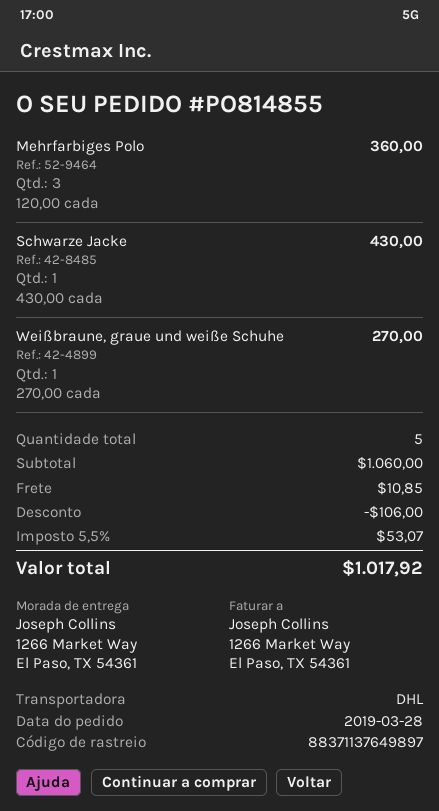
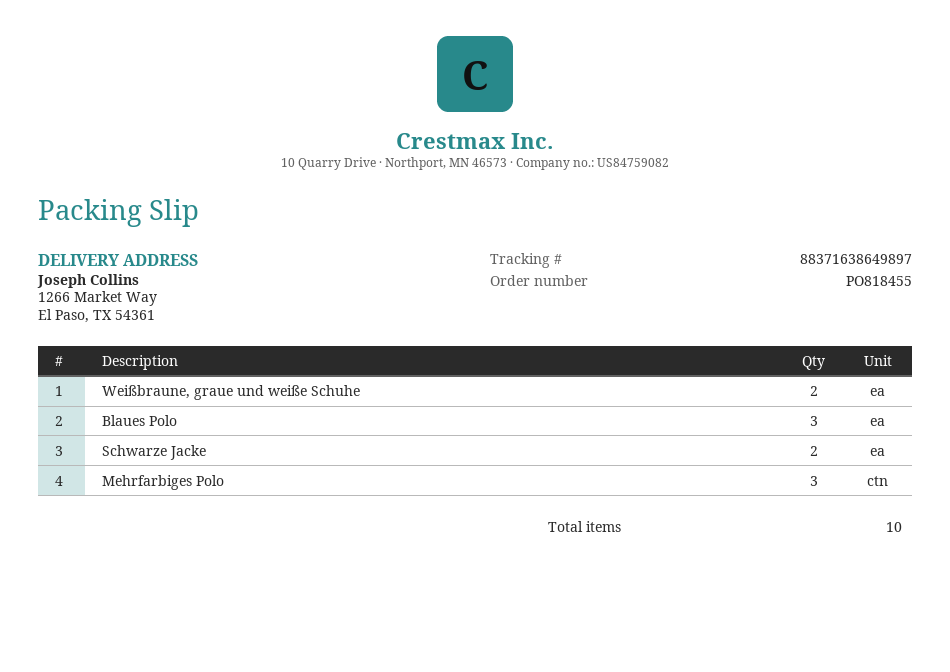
order number: PO814855 -> PO818455
tracking number: 88371137649897 -> 88371638649897
Schwarze Jacke: 1 -> 2
Weißbraune, graue und weiße Schuhe: 1 -> 2
Blaues Polo: none -> 3
total quantity: 5 -> 10

